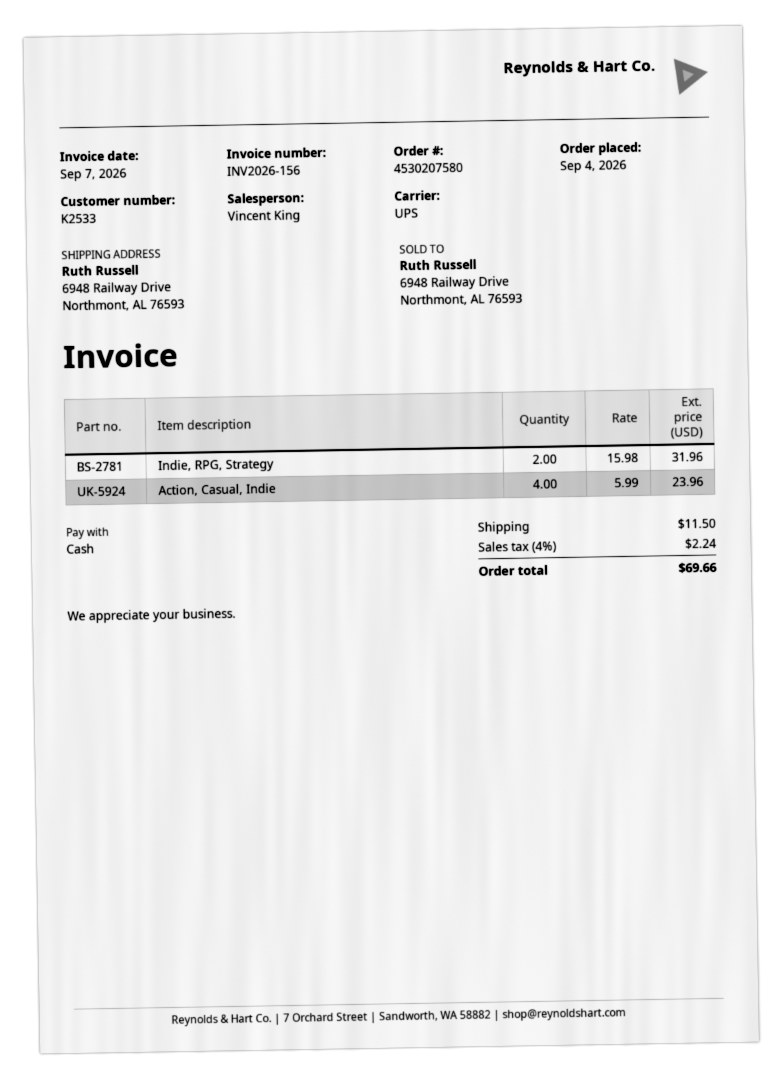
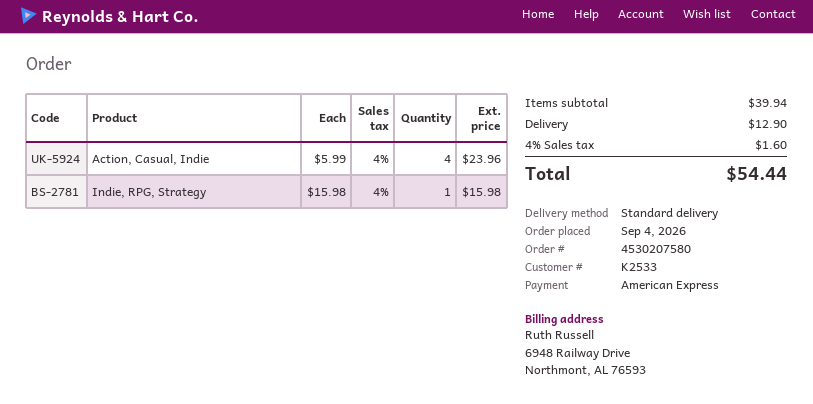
payment method: cash -> American Express
shipping method: UPS -> standard
Indie, RPG, Strategy: 2 x 15.98 = 31.96 -> 1 x 15.98 = 15.98
shipping: 11.50 -> 12.90
tax: 4% = 2.24 -> 4% = 1.60
total: 69.66 -> 54.44

